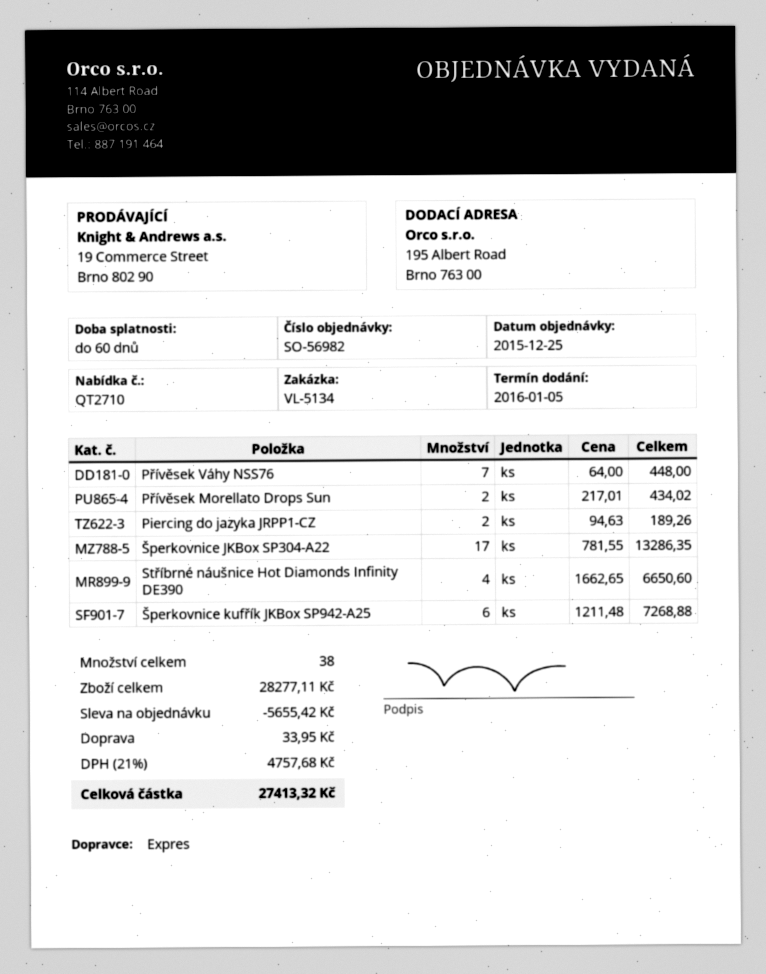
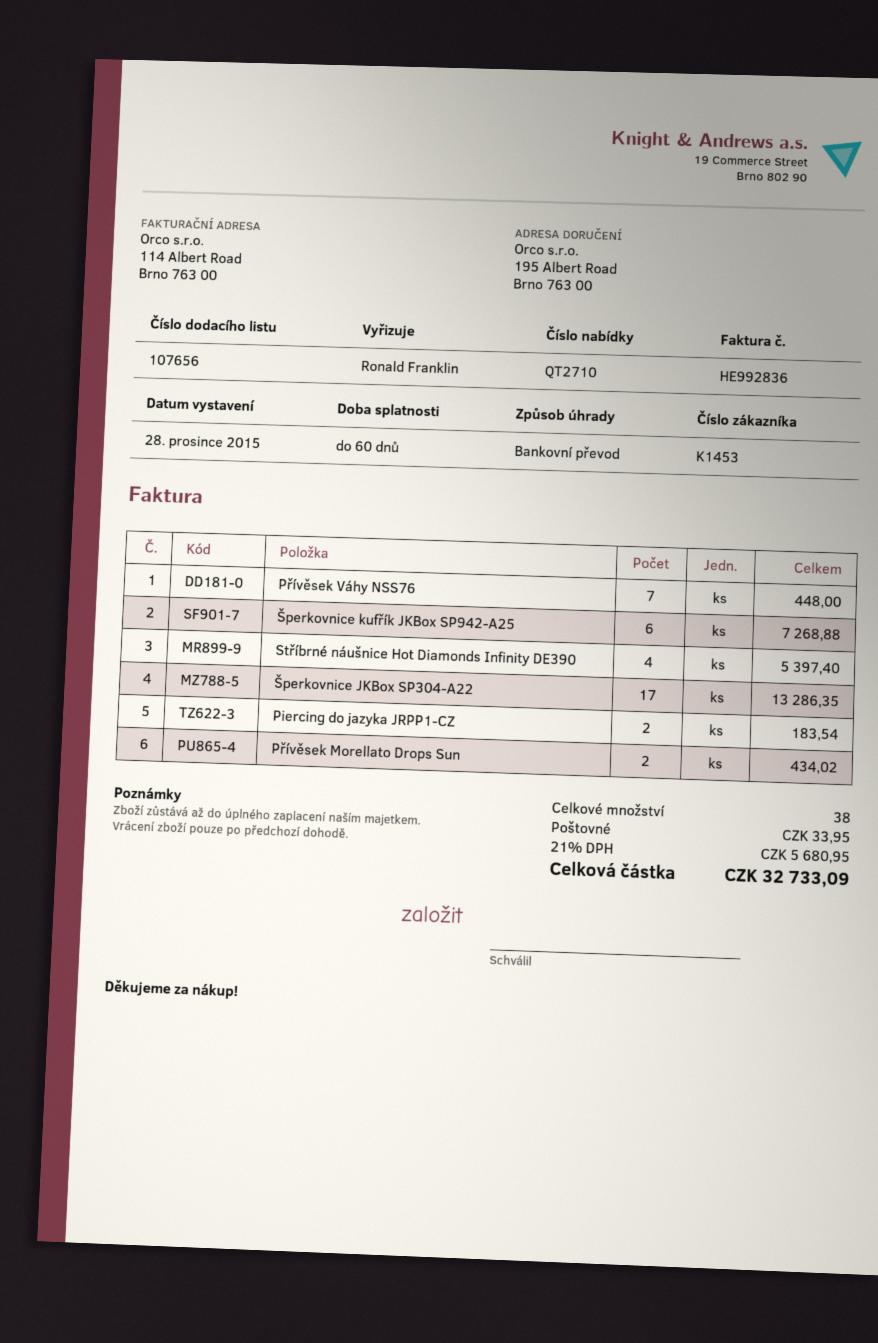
Piercing do jazyka JRPP1-CZ: 2 for 189.26 -> 2 for 183.54
Stříbrné náušnice Hot Diamonds Infinity DE390: 4 for 6650.60 -> 4 for 5397.40
discount: 5655.42 -> none
tax: 21% = 4757.68 -> 21% = 5680.95
total: 27413.32 -> 32733.09

